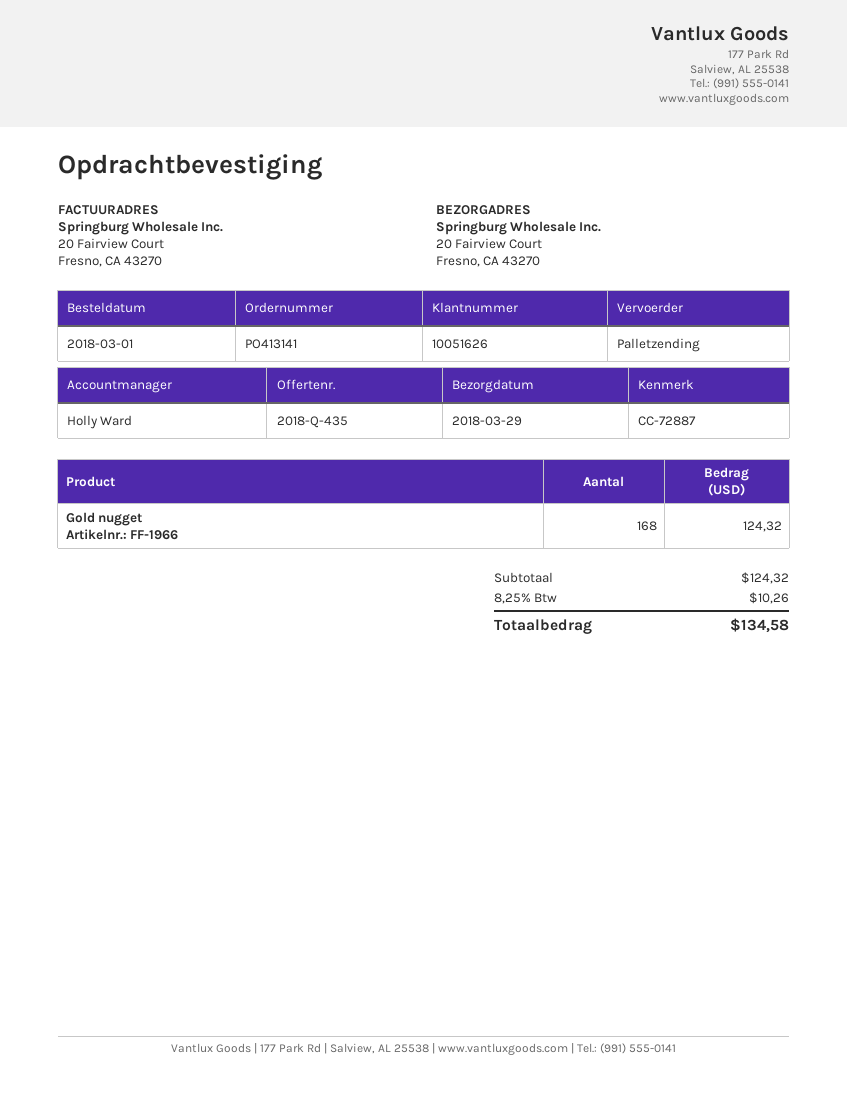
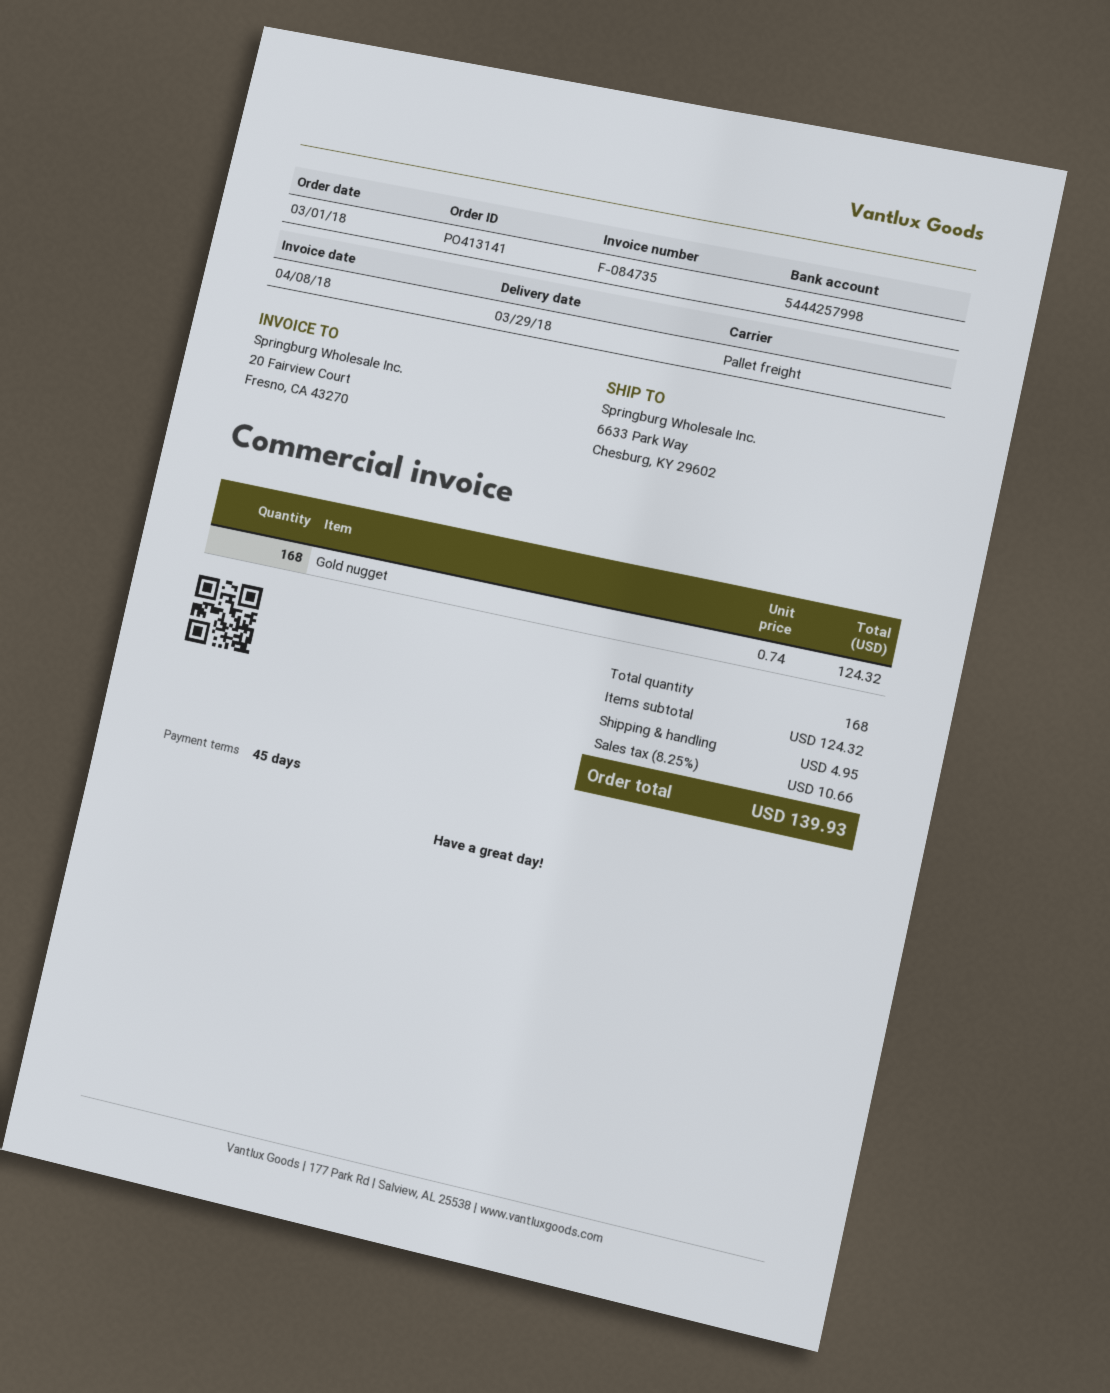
ship to: 20 Fairview Court, Fresno, CA 43270 -> 6633 Park Way, Chesburg, KY 29602
shipping: none -> 4.95
tax: 8.25% = 10.26 -> 8.25% = 10.66
total: 134.58 -> 139.93

